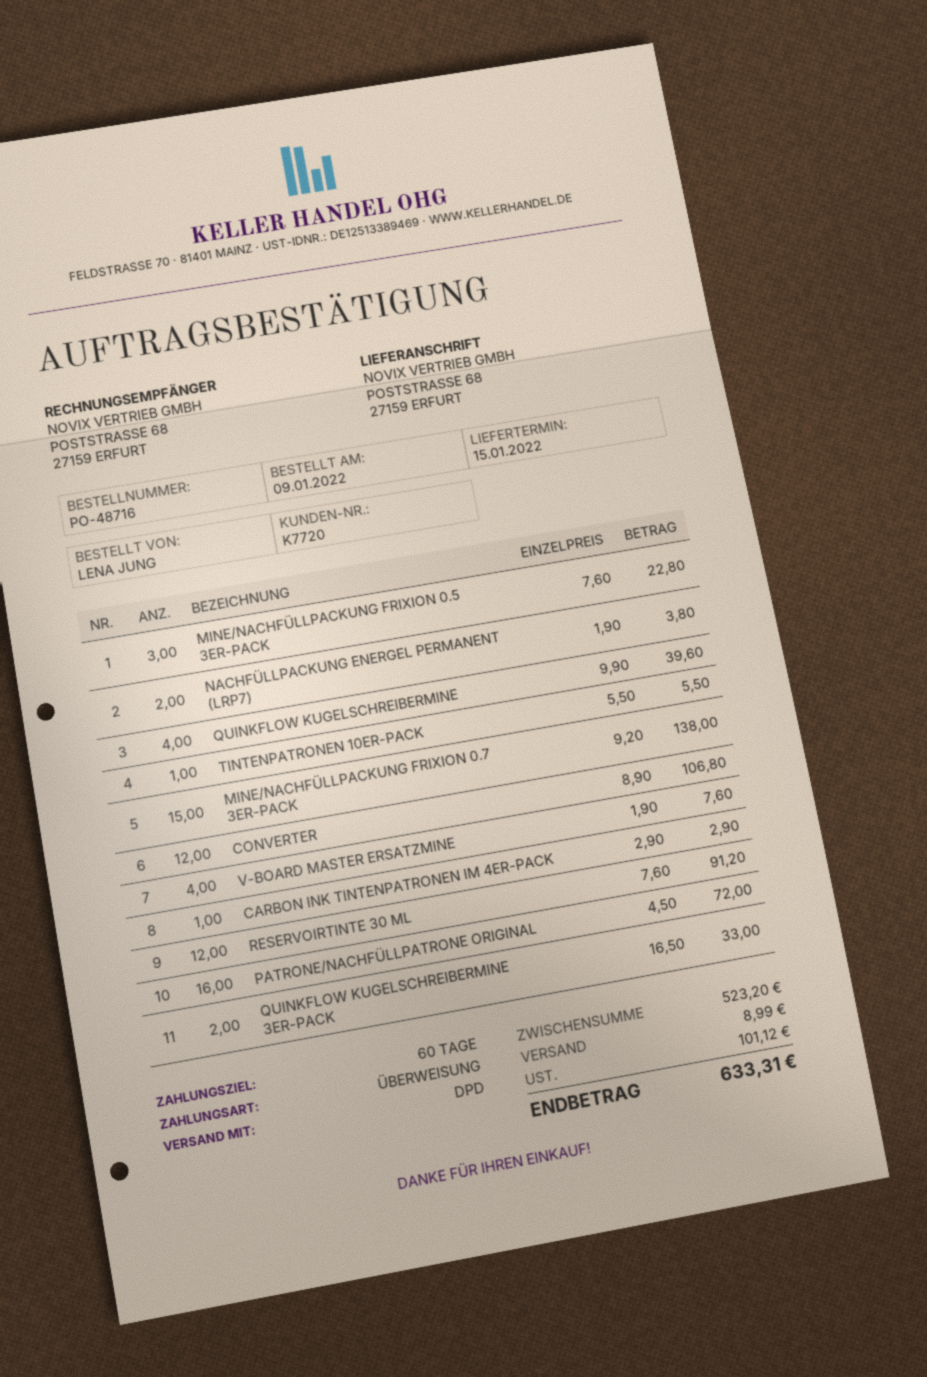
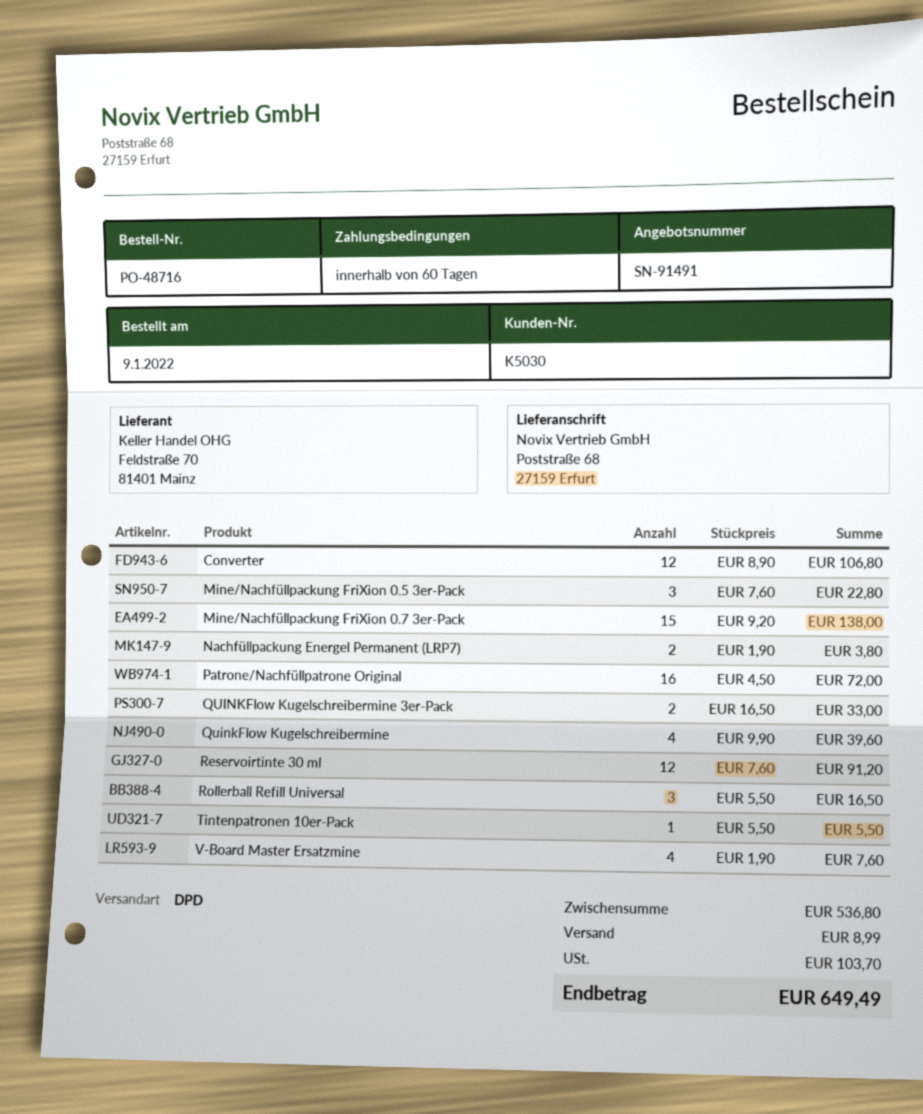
customer number: K7720 -> K5030
CARBON INK TINTENPATRONEN IM 4ER-PACK: 1 x 2.90 = 2.90 -> none
Rollerball Refill Universal: none -> 3 x 5.50 = 16.50
subtotal: 523.20 -> 536.80
tax: 101.12 -> 103.70
total: 633.31 -> 649.49

